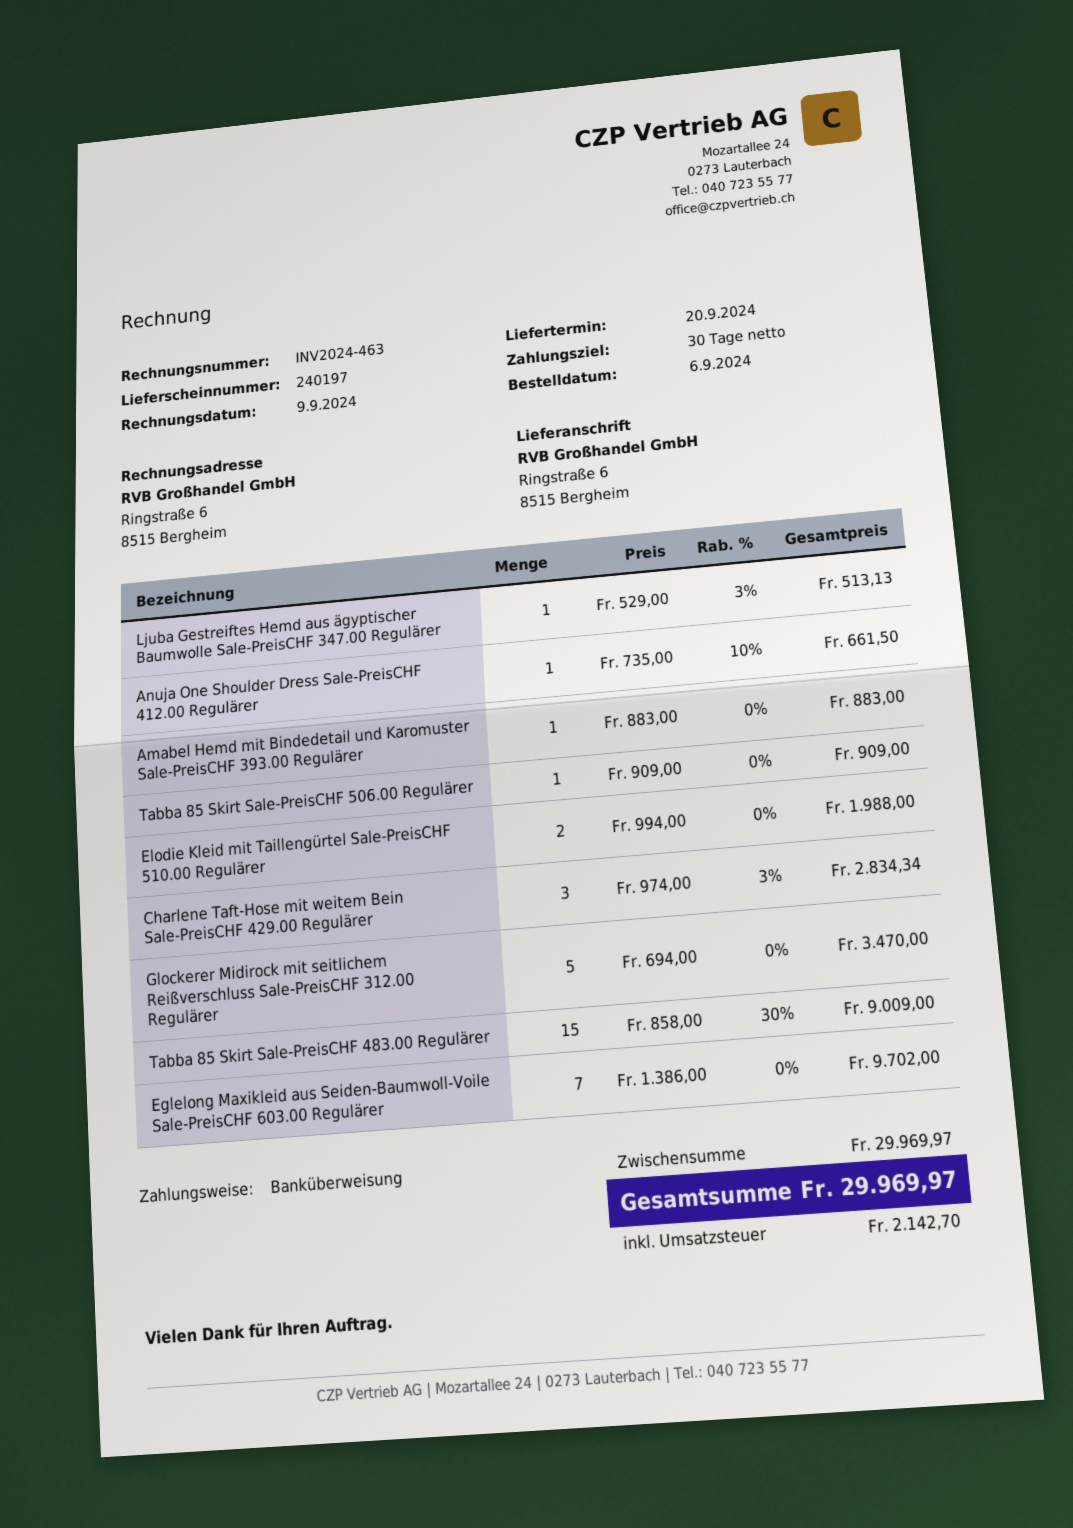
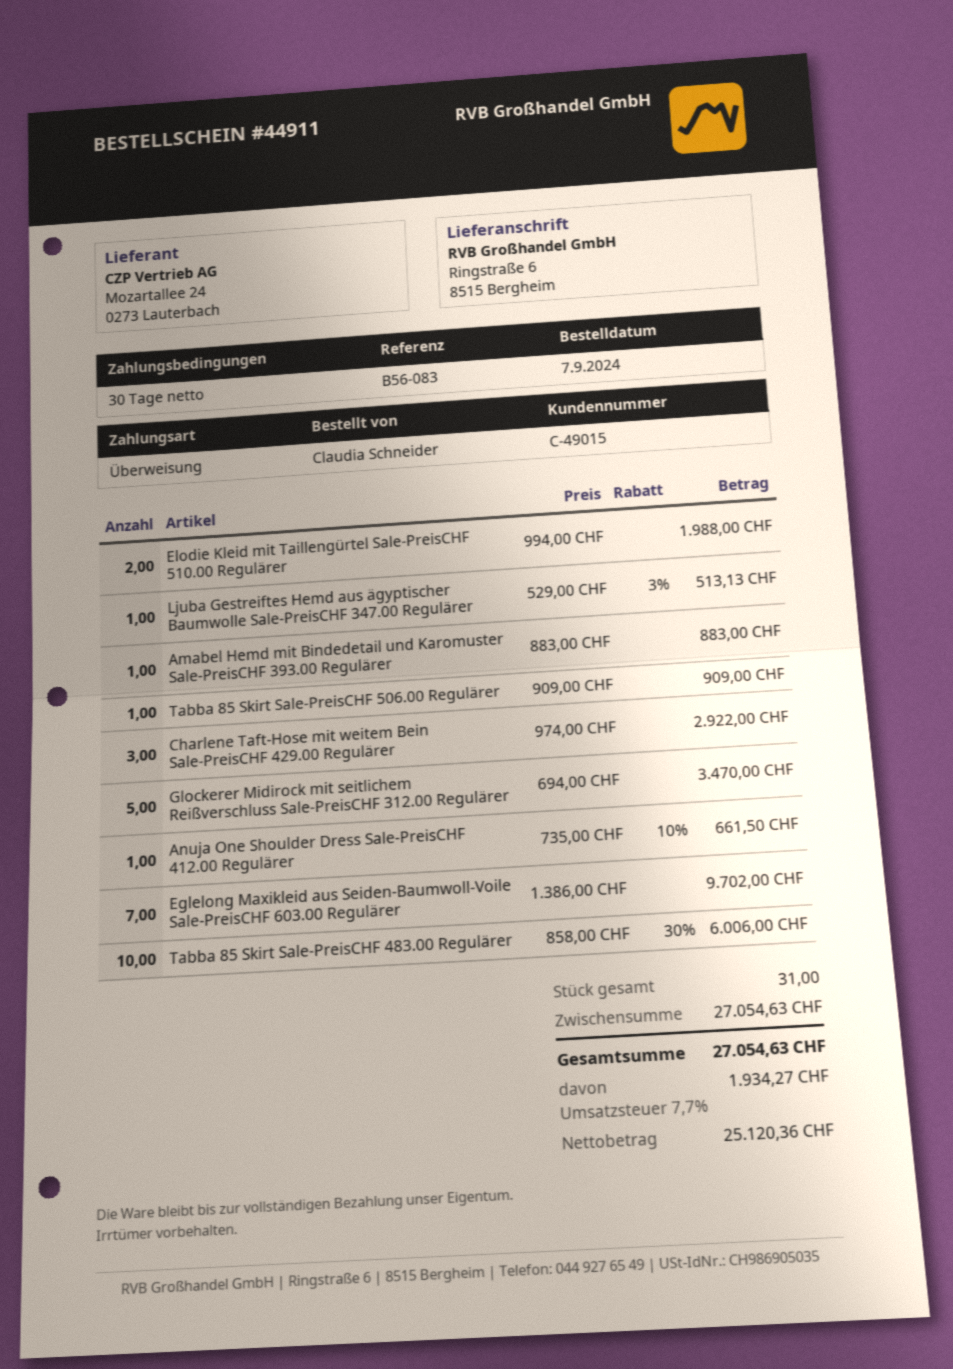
order date: 2024-09-06 -> 2024-09-07
Charlene Taft-Hose mit weitem Bein Sale-PreisCHF 429.00 Regulärer: 3 x 974.00 - 3% = 2834.34 -> 3 x 974.00 = 2922.00
Tabba 85 Skirt Sale-PreisCHF 483.00 Regulärer: 15 x 858.00 - 30% = 9009.00 -> 10 x 858.00 - 30% = 6006.00
subtotal: 29969.97 -> 27054.63
tax: 2142.70 -> 1934.27
total: 29969.97 -> 27054.63

